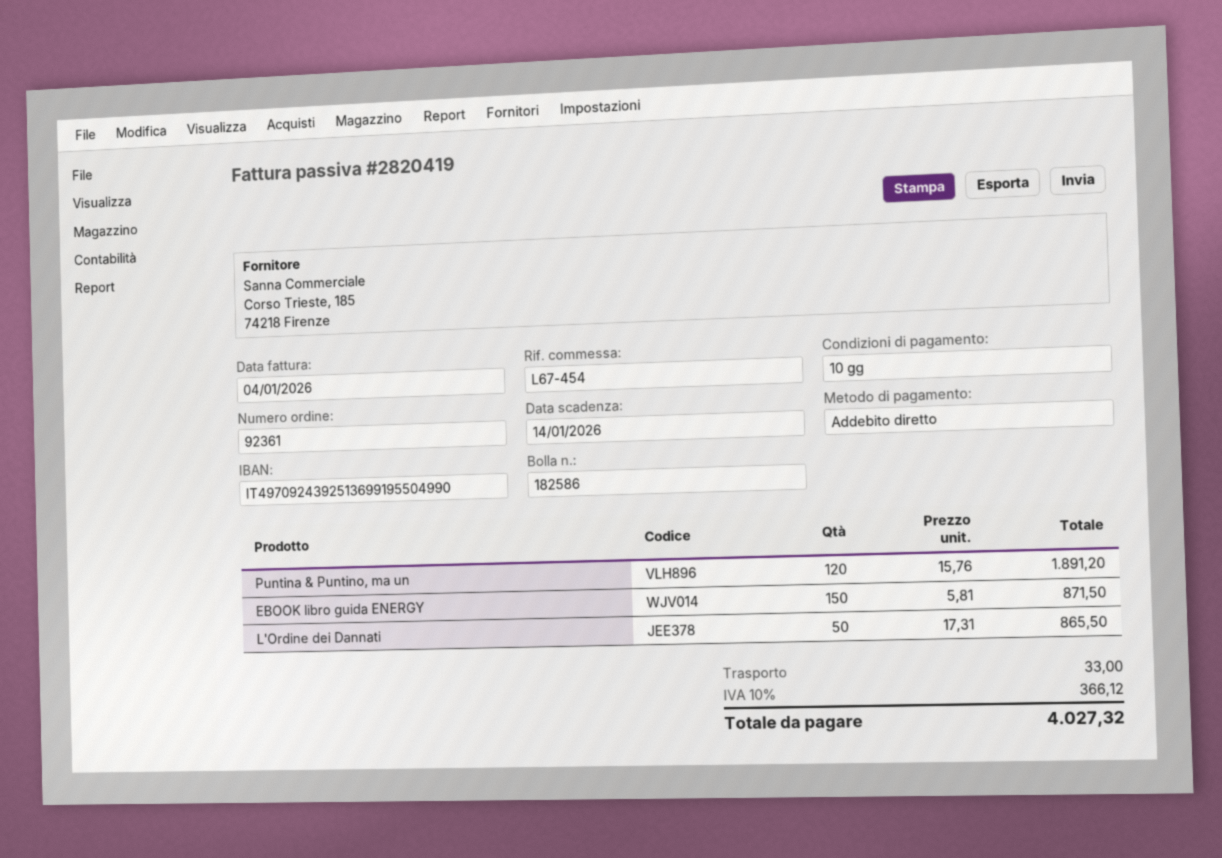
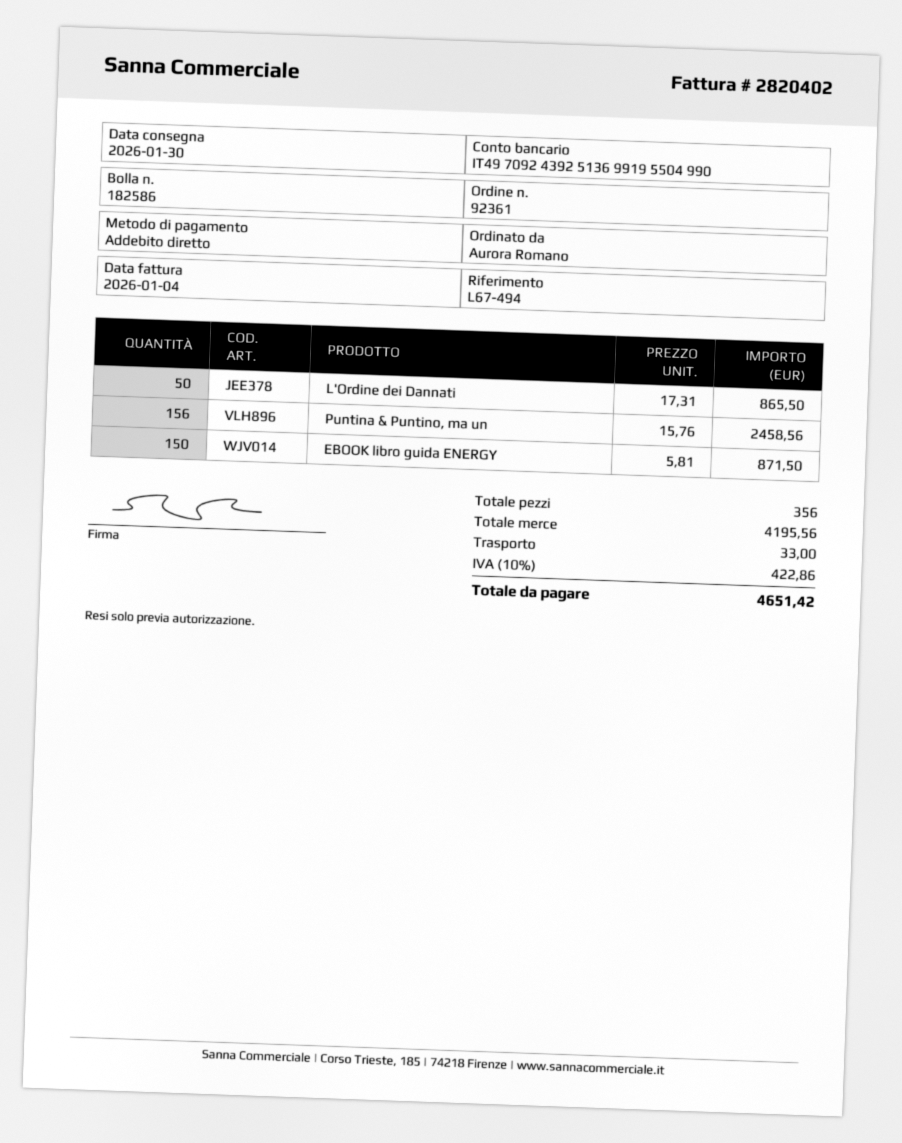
invoice number: 2820419 -> 2820402
reference: L67-454 -> L67-494
Puntina & Puntino, ma un: 120 x 15.76 = 1891.20 -> 156 x 15.76 = 2458.56
tax: 10% = 366.12 -> 10% = 422.86
total: 4027.32 -> 4651.42

